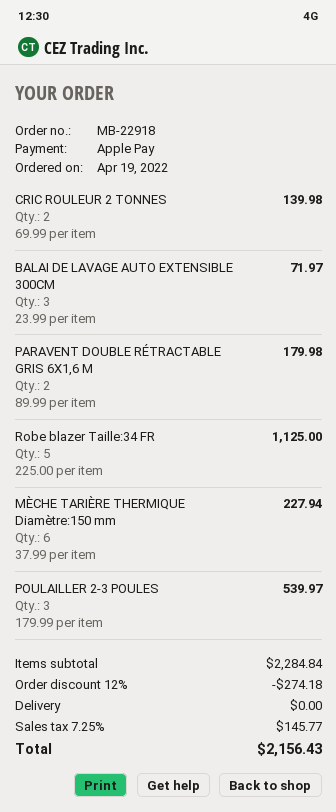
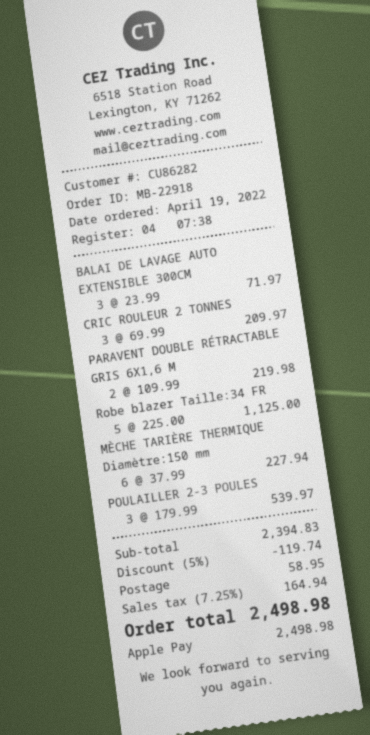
CRIC ROULEUR 2 TONNES: 2 x 69.99 = 139.98 -> 3 x 69.99 = 209.97
PARAVENT DOUBLE RÉTRACTABLE GRIS 6X1,6 M: 2 x 89.99 = 179.98 -> 2 x 109.99 = 219.98
subtotal: 2284.84 -> 2394.83
discount: 12% = 274.18 -> 5% = 119.74
shipping: 0.00 -> 58.95
tax: 7.25% = 145.77 -> 7.25% = 164.94
total: 2156.43 -> 2498.98

